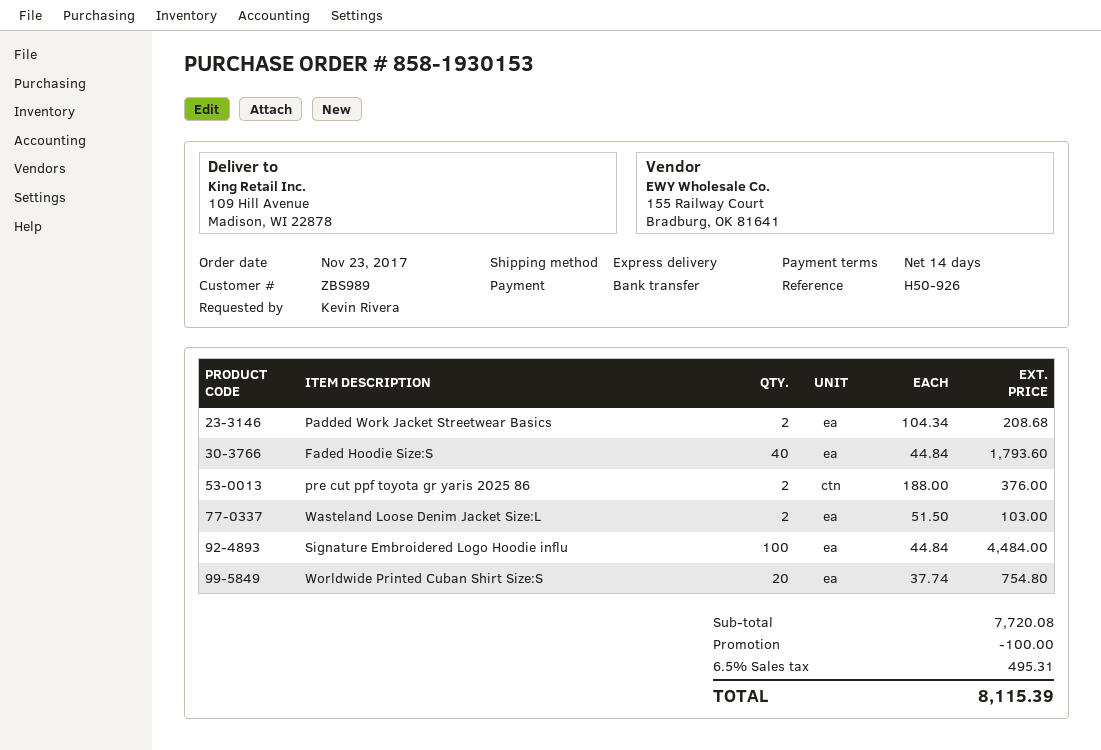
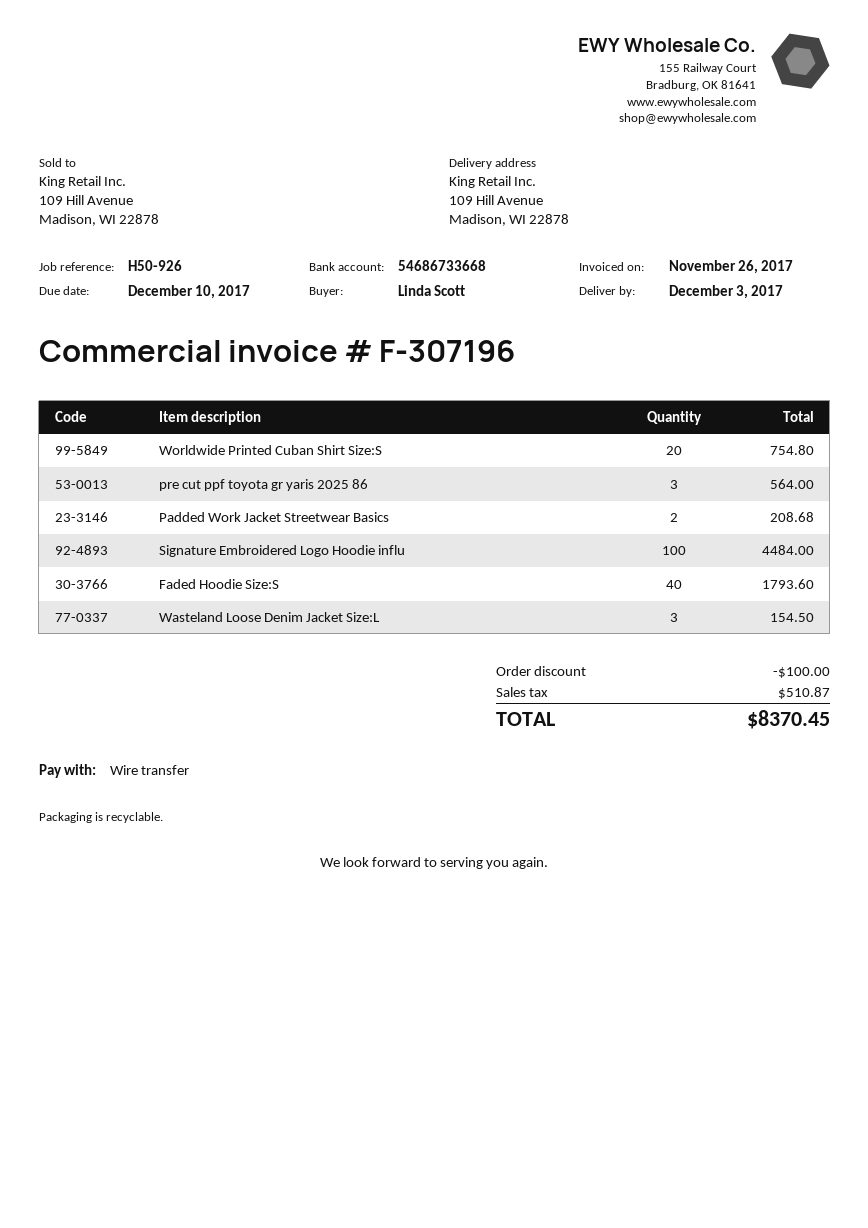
ordered by: Kevin Rivera -> Linda Scott
pre cut ppf toyota gr yaris 2025 86: 2 for 376.00 -> 3 for 564.00
Wasteland Loose Denim Jacket Size:L: 2 for 103.00 -> 3 for 154.50
tax: 495.31 -> 510.87
total: 8115.39 -> 8370.45

